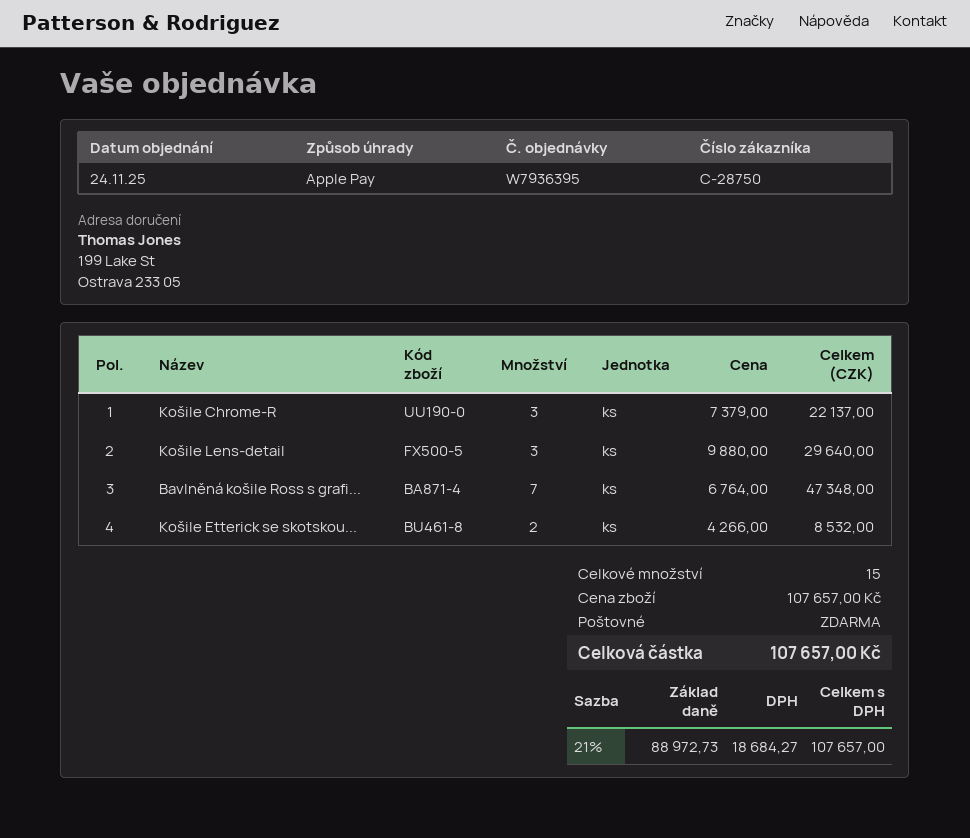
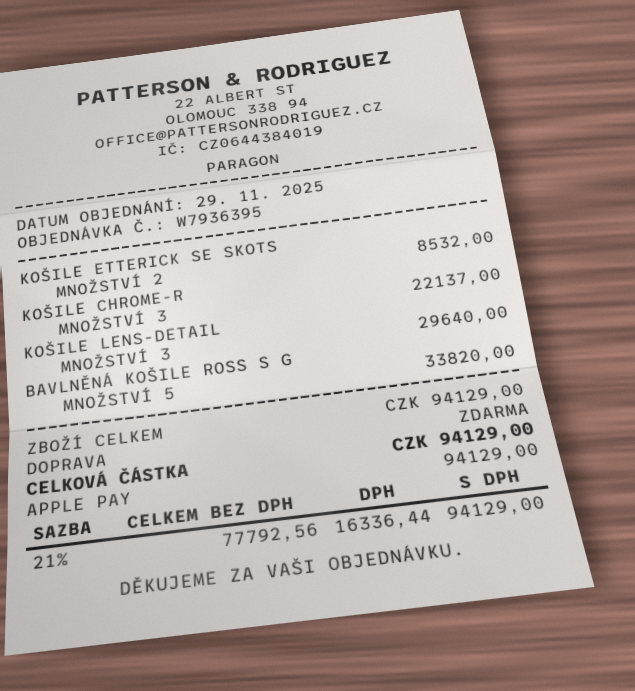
order date: 2025-11-24 -> 2025-11-29
Bavlněná košile Ross s grafi...: 7 for 47348.00 -> 5 for 33820.00
subtotal: 107657.00 -> 94129.00
net: 88972.73 -> 77792.56
tax: 21% = 18684.27 -> 21% = 16336.44
total: 107657.00 -> 94129.00

